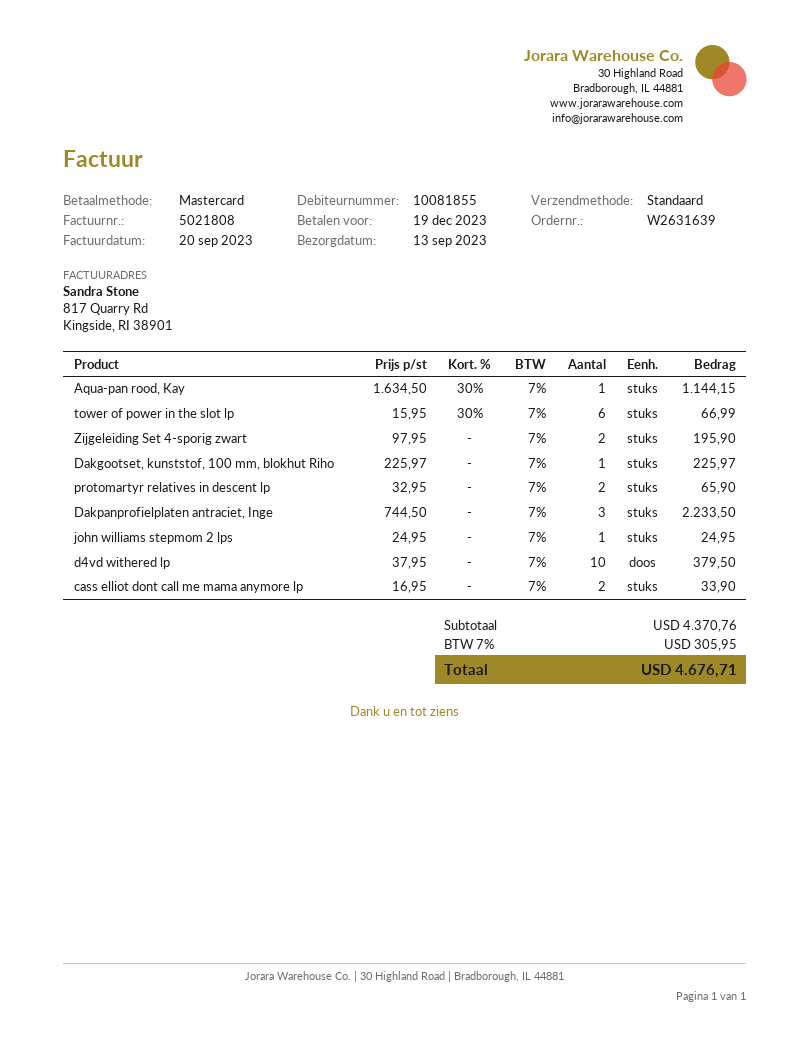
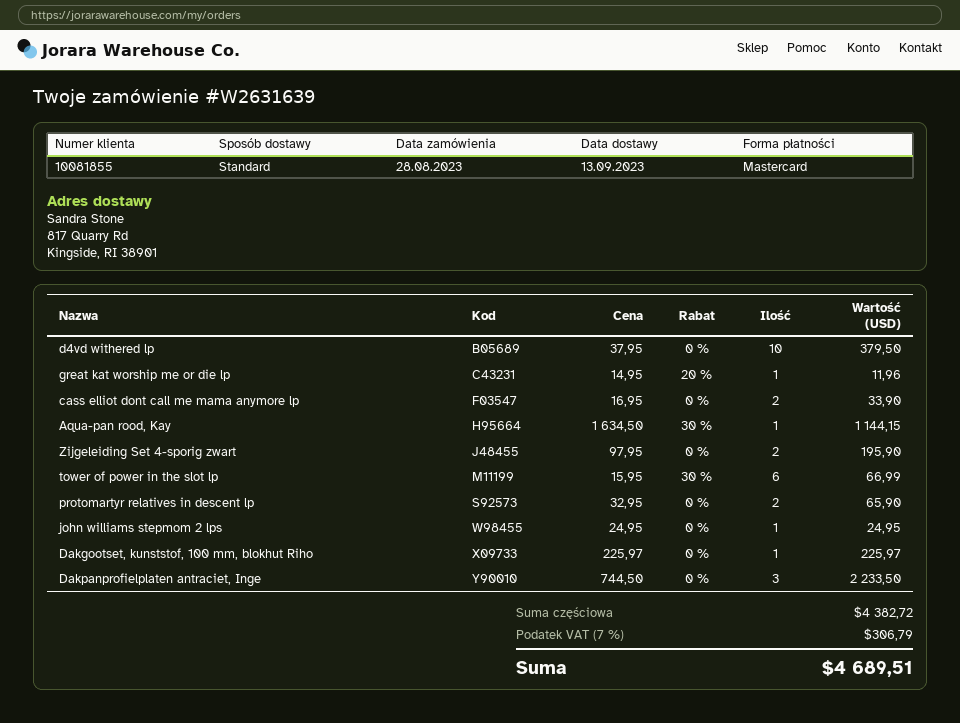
great kat worship me or die lp: none -> 1 x 14.95 - 20% = 11.96
subtotal: 4370.76 -> 4382.72
tax: 7% = 305.95 -> 7% = 306.79
total: 4676.71 -> 4689.51

